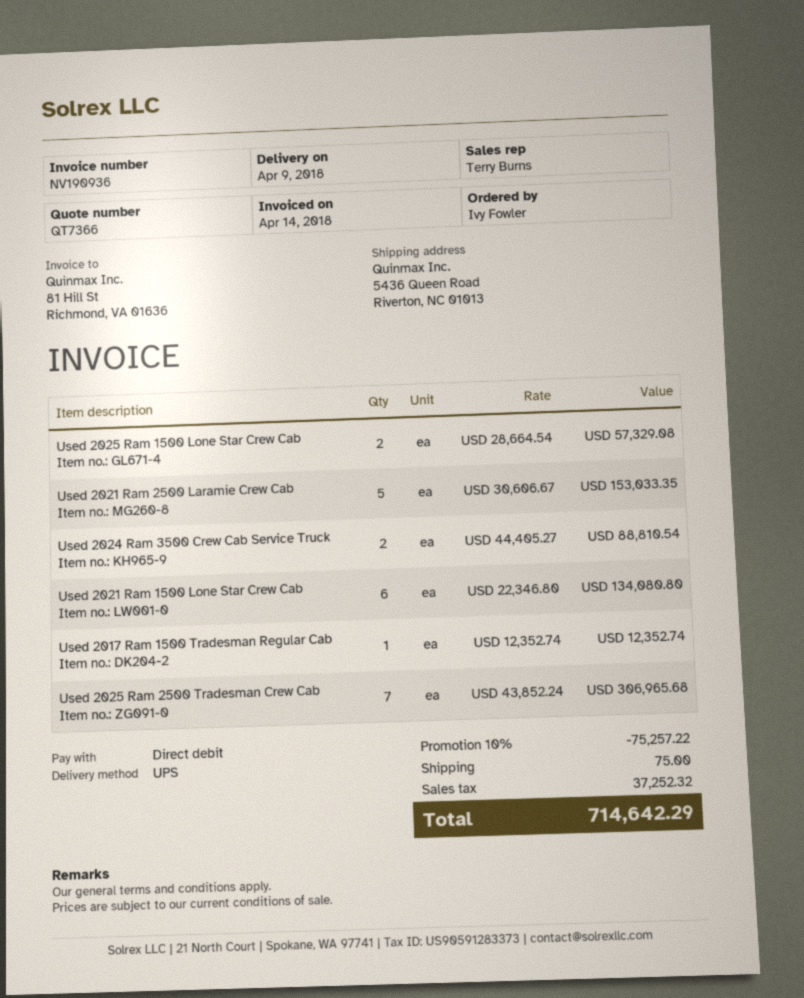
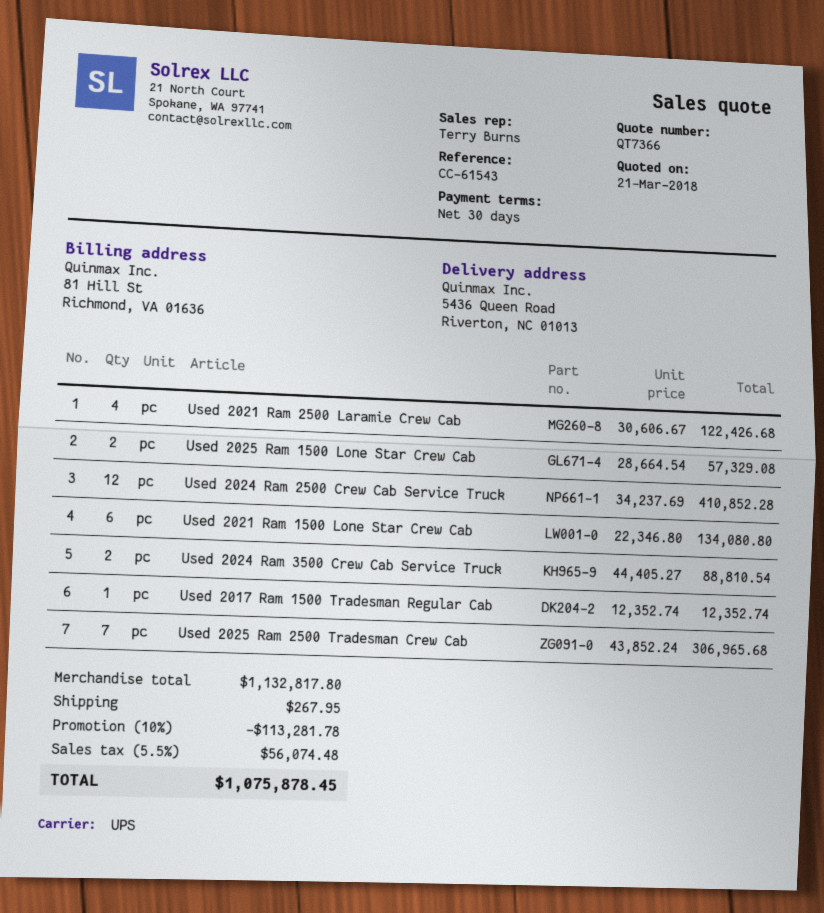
Used 2021 Ram 2500 Laramie Crew Cab: 5 x 30606.67 = 153033.35 -> 4 x 30606.67 = 122426.68
Used 2024 Ram 2500 Crew Cab Service Truck: none -> 12 x 34237.69 = 410852.28
discount: 10% = 75257.22 -> 10% = 113281.78
shipping: 75.00 -> 267.95
tax: 37252.32 -> 56074.48
total: 714642.29 -> 1075878.45

